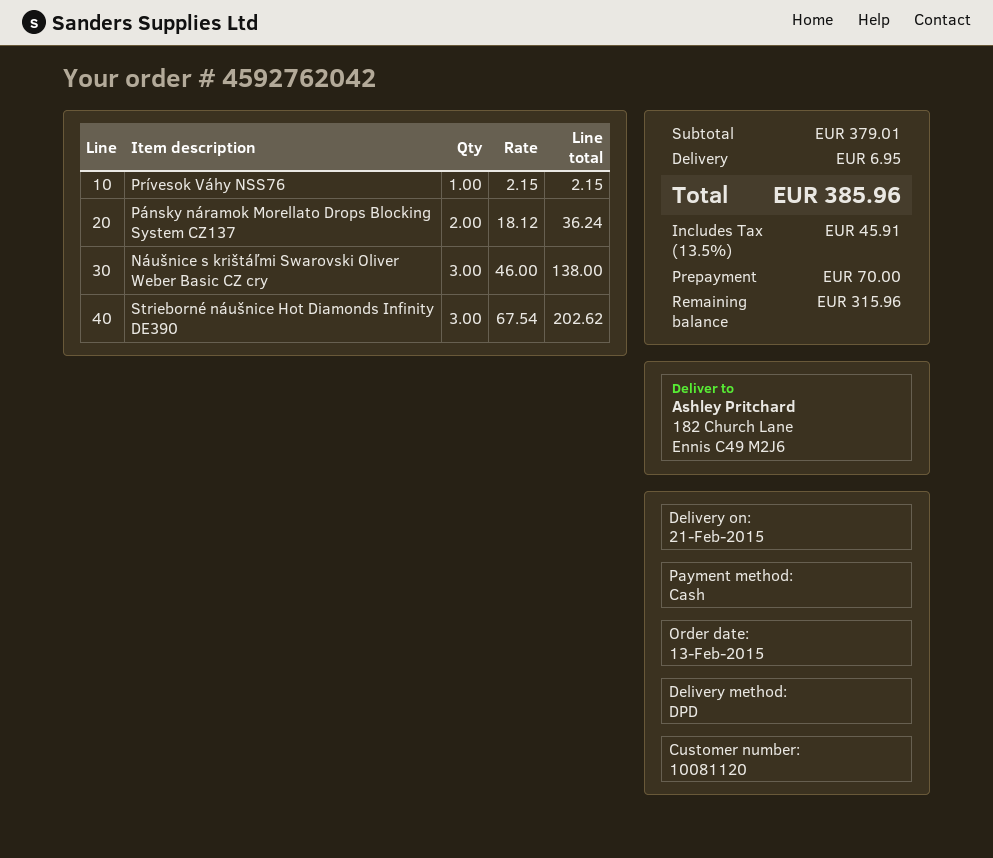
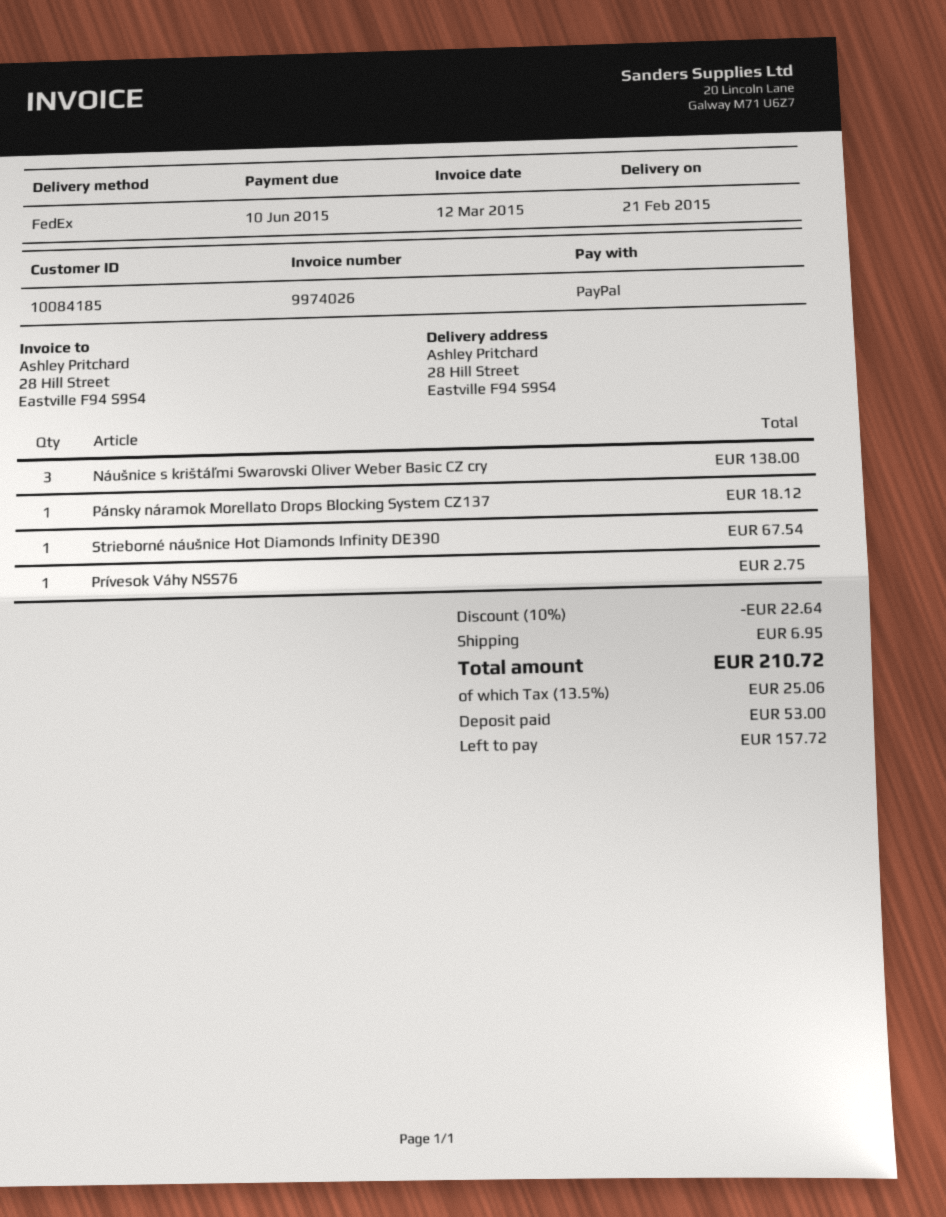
customer number: 10081120 -> 10084185
payment method: cash -> PayPal
shipping method: DPD -> FedEx
ship to: 182 Church Lane, Ennis C49 M2J6 -> 28 Hill Street, Eastville F94 S9S4
Prívesok Váhy NSS76: 1 for 2.15 -> 1 for 2.75
Pánsky náramok Morellato Drops Blocking System CZ137: 2 for 36.24 -> 1 for 18.12
Strieborné náušnice Hot Diamonds Infinity DE390: 3 for 202.62 -> 1 for 67.54
discount: none -> 10% = 22.64
tax: 13.5% = 45.91 -> 13.5% = 25.06
total: 385.96 -> 210.72
deposit: 70.00 -> 53.00
balance: 315.96 -> 157.72

